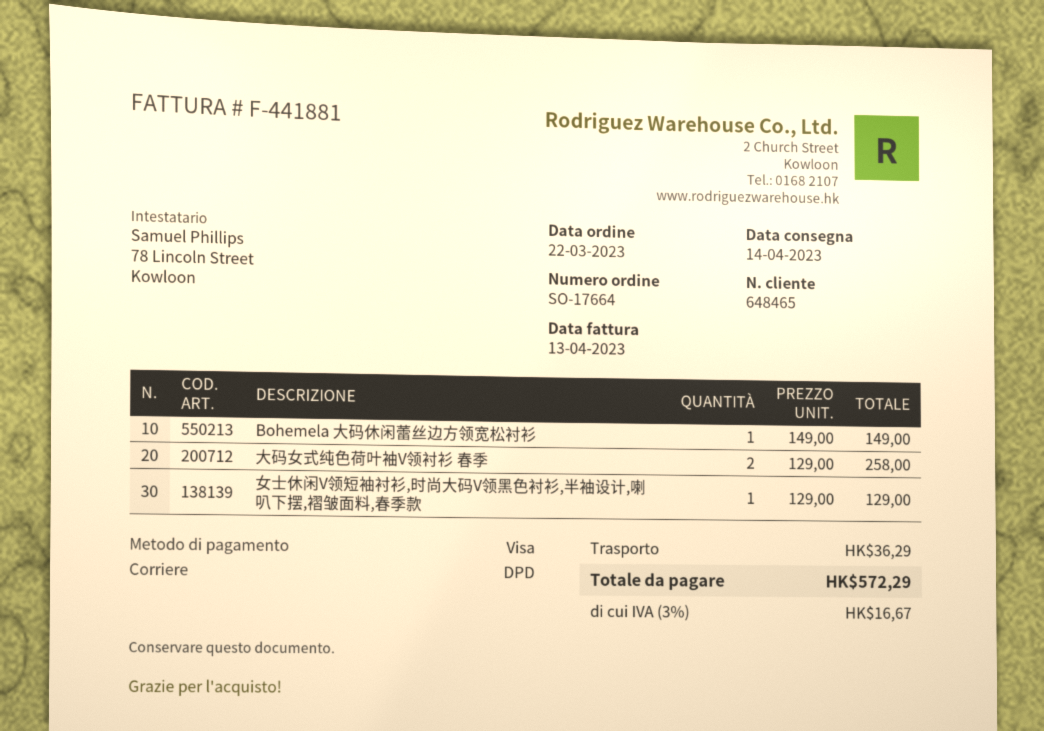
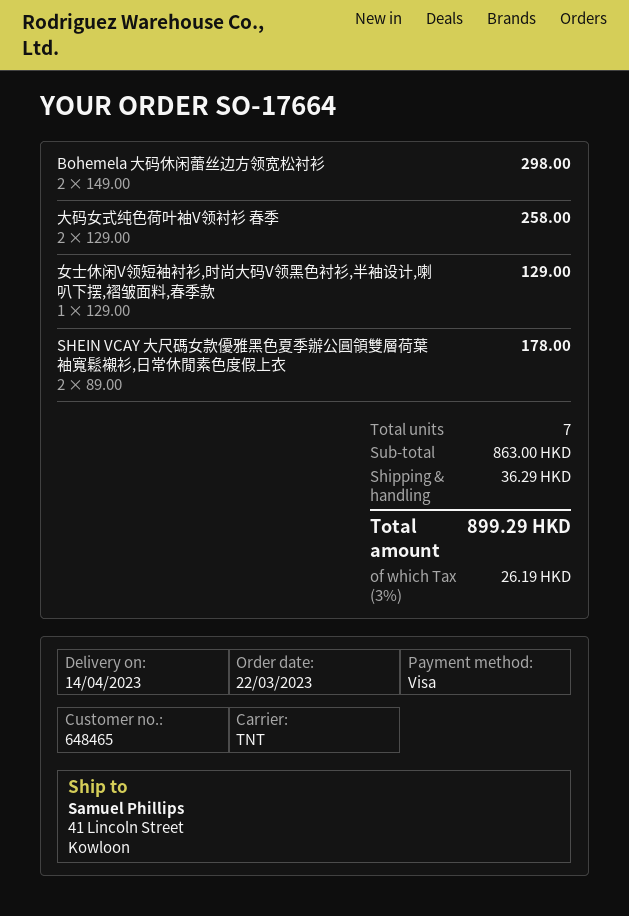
shipping method: DPD -> TNT
Bohemela 大码休闲蕾丝边方领宽松衬衫: 1 x 149.00 = 149.00 -> 2 x 149.00 = 298.00
SHEIN VCAY 大尺碼女款優雅黑色夏季辦公圓領雙層荷葉袖寬鬆襯衫,日常休閒素色度假上衣: none -> 2 x 89.00 = 178.00
tax: 3% = 16.67 -> 3% = 26.19
total: 572.29 -> 899.29

